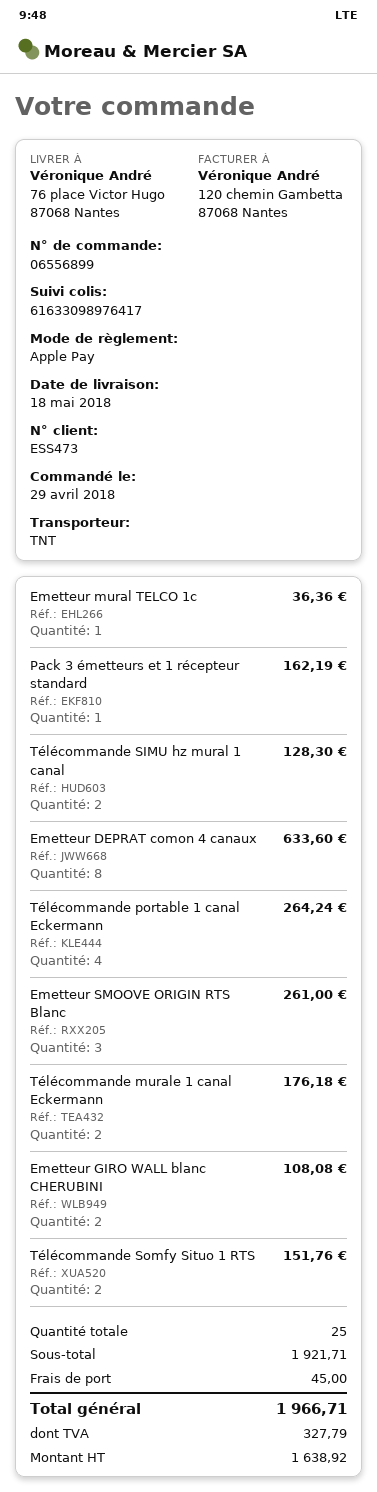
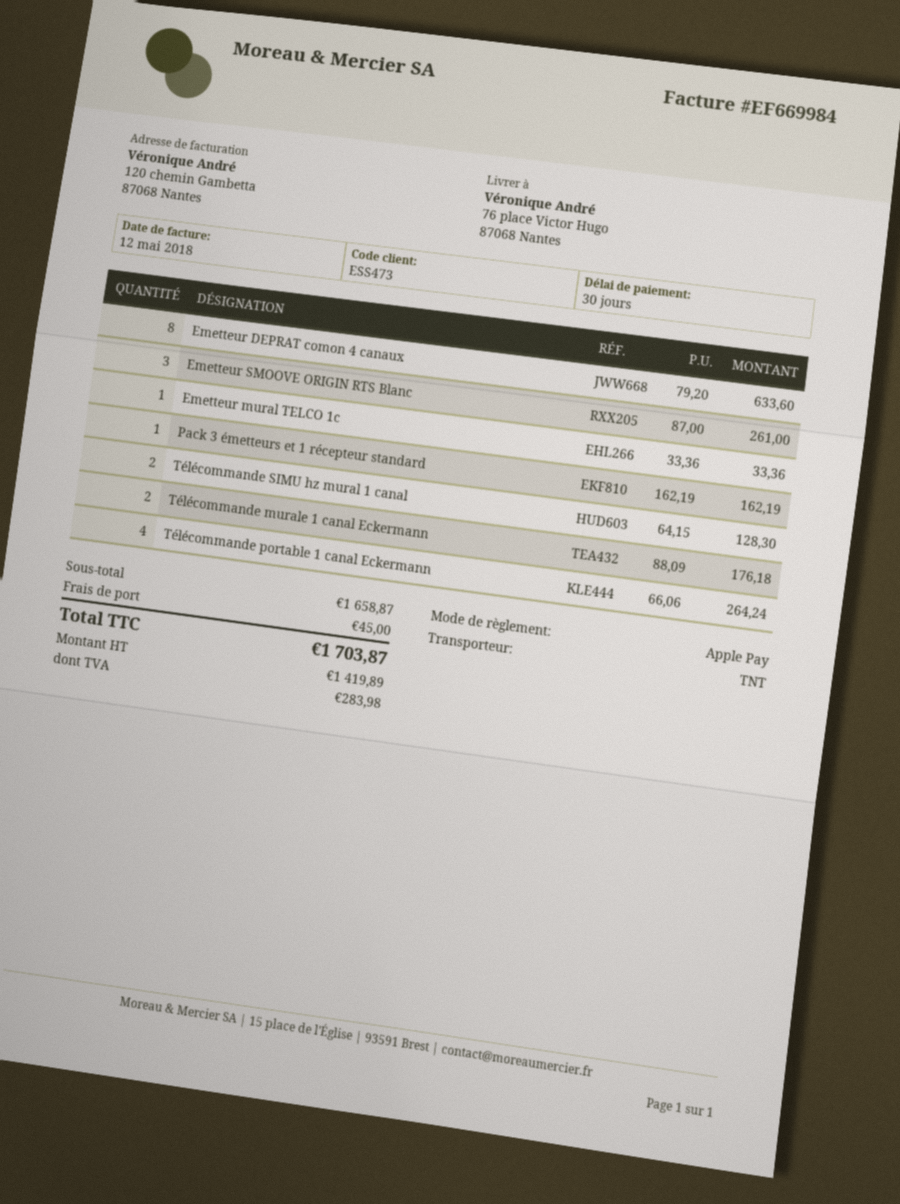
Emetteur mural TELCO 1c: 1 for 36.36 -> 1 for 33.36
Emetteur GIRO WALL blanc CHERUBINI: 2 for 108.08 -> none
Télécommande Somfy Situo 1 RTS: 2 for 151.76 -> none
subtotal: 1921.71 -> 1658.87
net: 1638.92 -> 1419.89
tax: 327.79 -> 283.98
total: 1966.71 -> 1703.87

